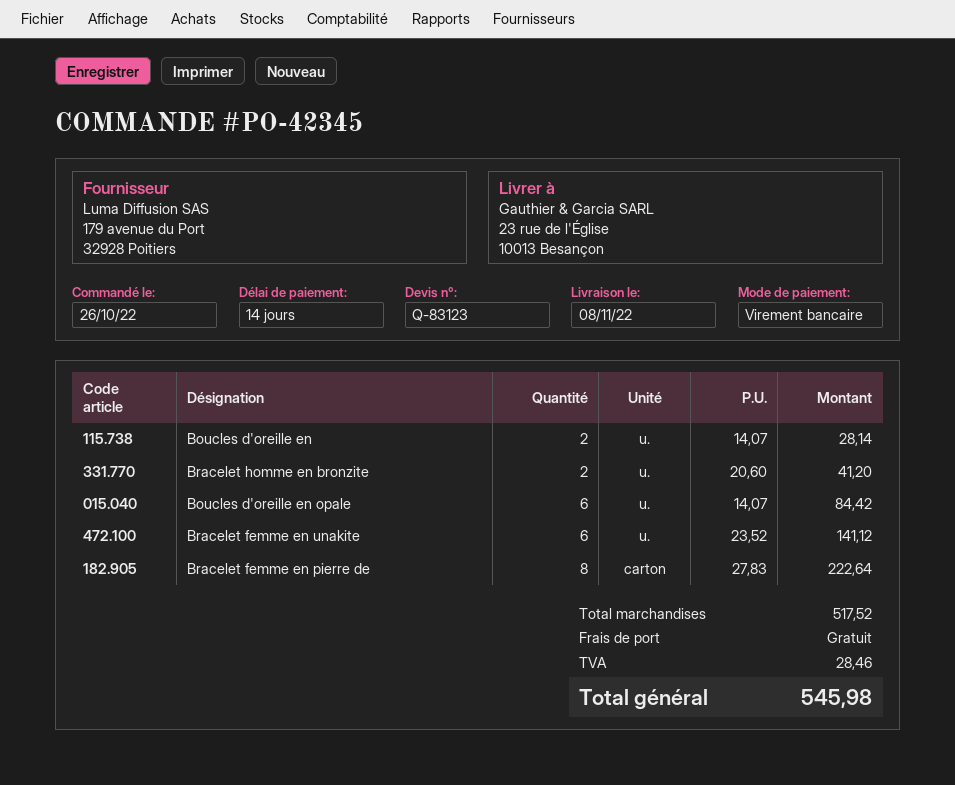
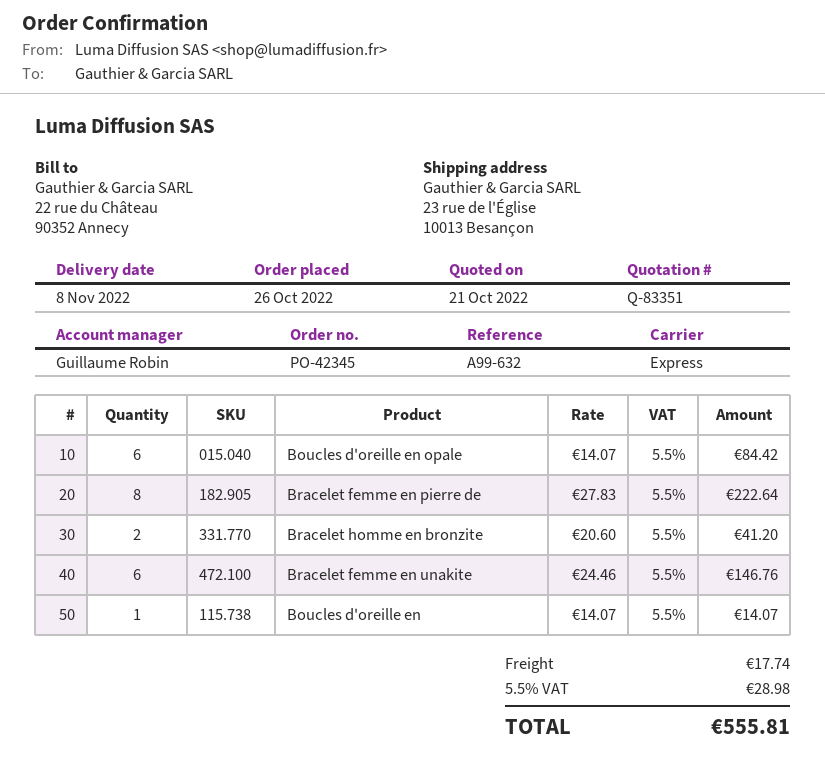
quote number: Q-83123 -> Q-83351
Boucles d'oreille en: 2 x 14.07 = 28.14 -> 1 x 14.07 = 14.07
Bracelet femme en unakite: 6 x 23.52 = 141.12 -> 6 x 24.46 = 146.76
shipping: 0.00 -> 17.74
tax: 28.46 -> 28.98
total: 545.98 -> 555.81

